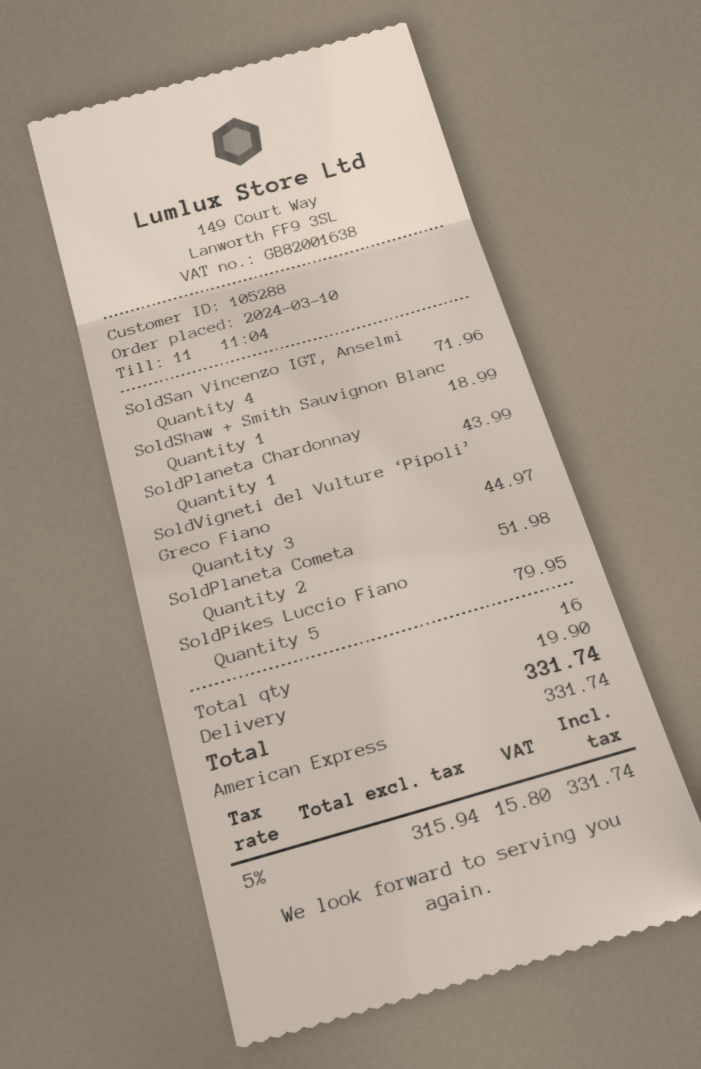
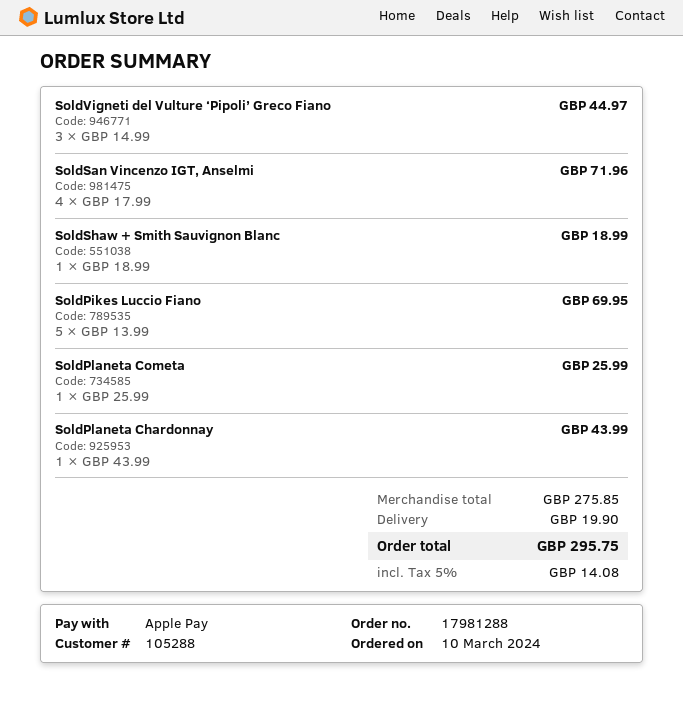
payment method: American Express -> Apple Pay
SoldPlaneta Cometa: 2 for 51.98 -> 1 for 25.99
SoldPikes Luccio Fiano: 5 for 79.95 -> 5 for 69.95
tax: 5% = 15.80 -> 5% = 14.08
total: 331.74 -> 295.75

